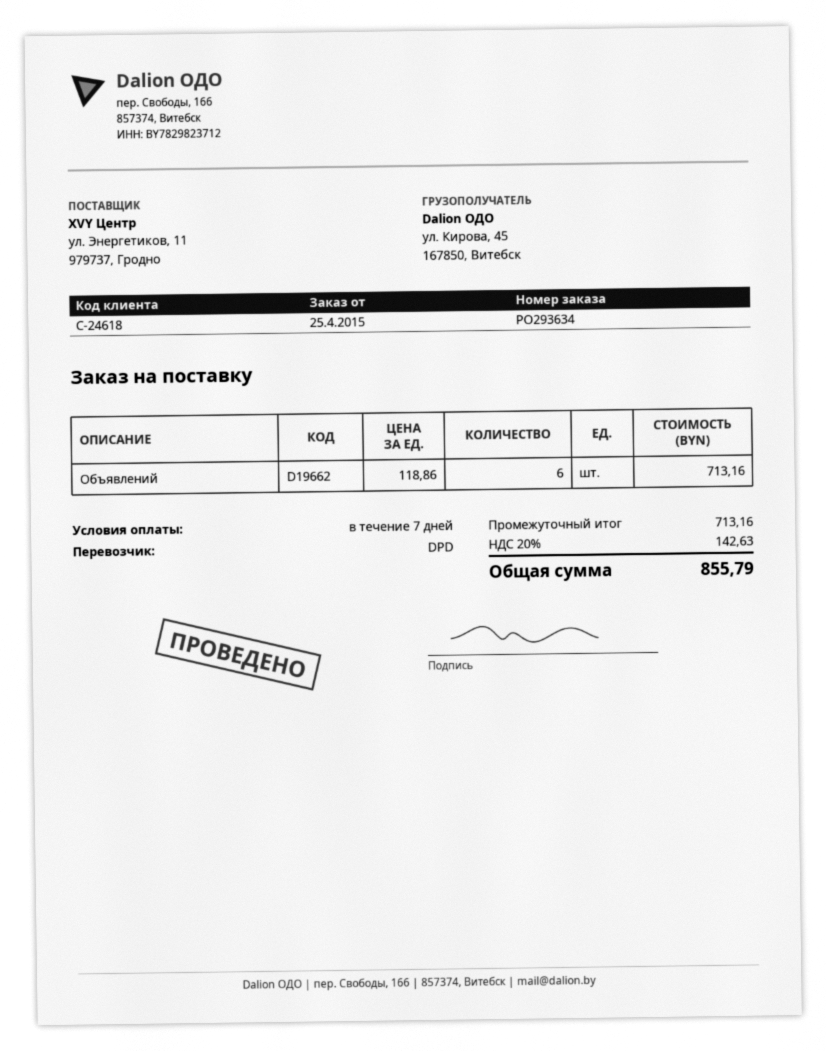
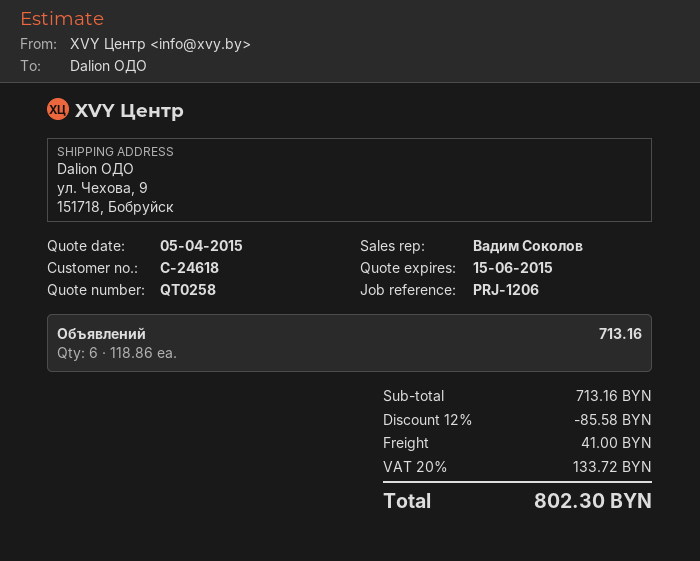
ship to: ул. Кирова, 45, 167850, Витебск -> ул. Чехова, 9, 151718, Бобруйск
discount: none -> 12% = 85.58
shipping: none -> 41.00
tax: 20% = 142.63 -> 20% = 133.72
total: 855.79 -> 802.30

